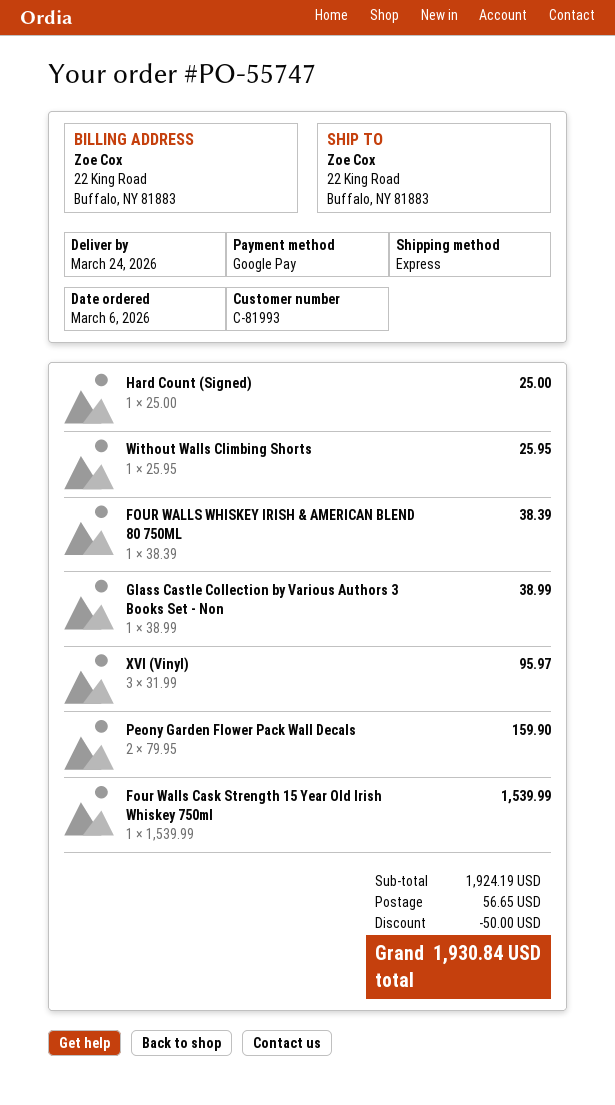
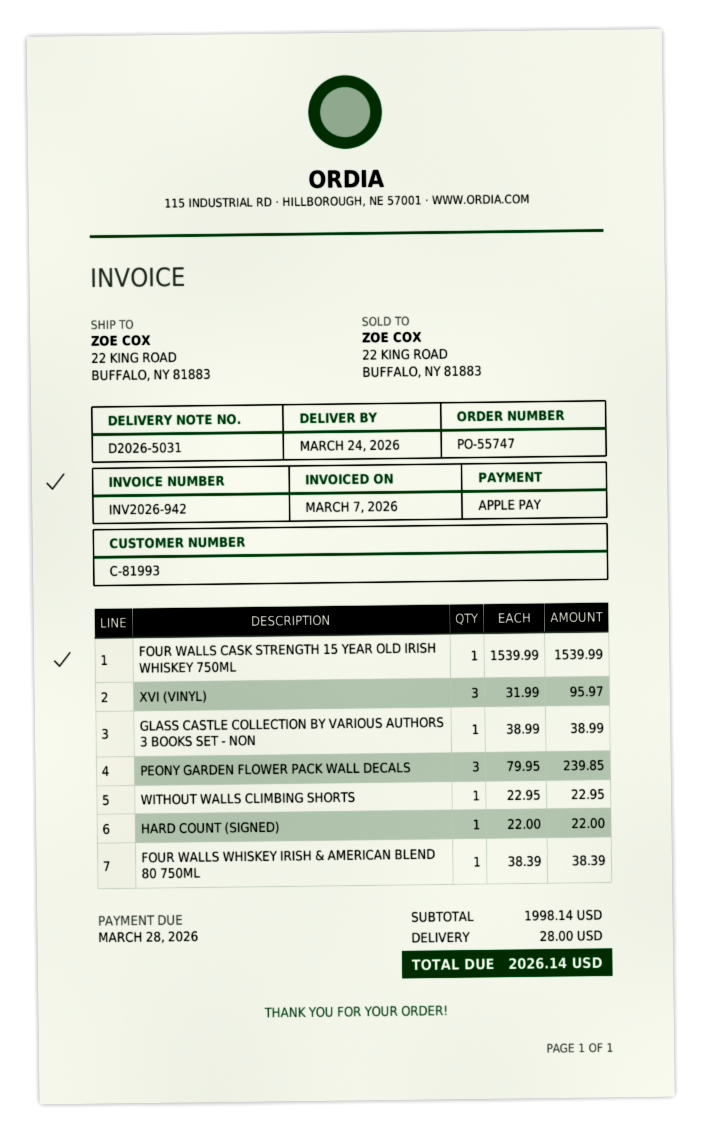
payment method: Google Pay -> Apple Pay
Hard Count (Signed): 1 x 25.00 = 25.00 -> 1 x 22.00 = 22.00
Without Walls Climbing Shorts: 1 x 25.95 = 25.95 -> 1 x 22.95 = 22.95
Peony Garden Flower Pack Wall Decals: 2 x 79.95 = 159.90 -> 3 x 79.95 = 239.85
subtotal: 1924.19 -> 1998.14
discount: 50.00 -> none
shipping: 56.65 -> 28.00
total: 1930.84 -> 2026.14

